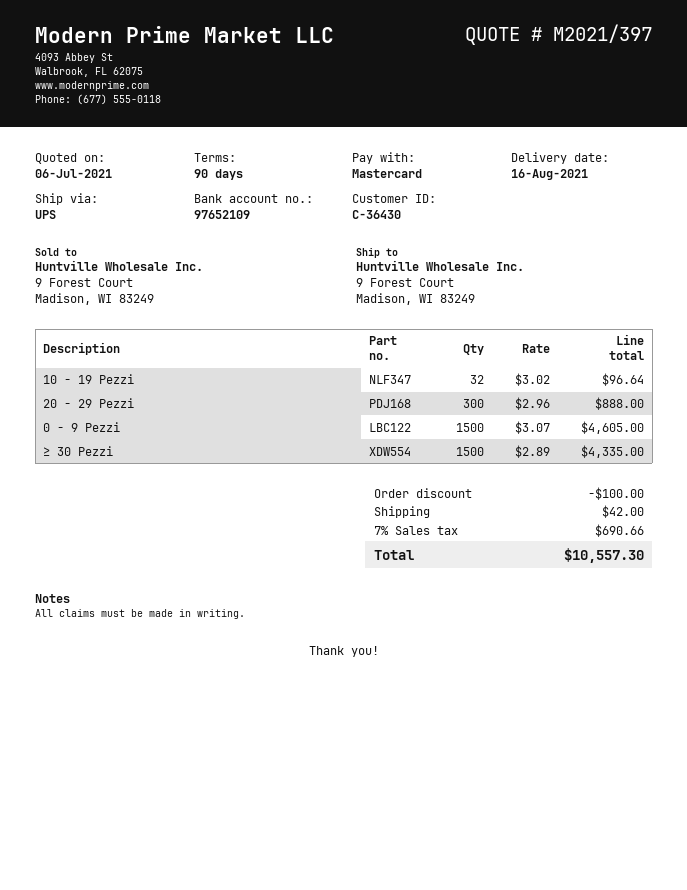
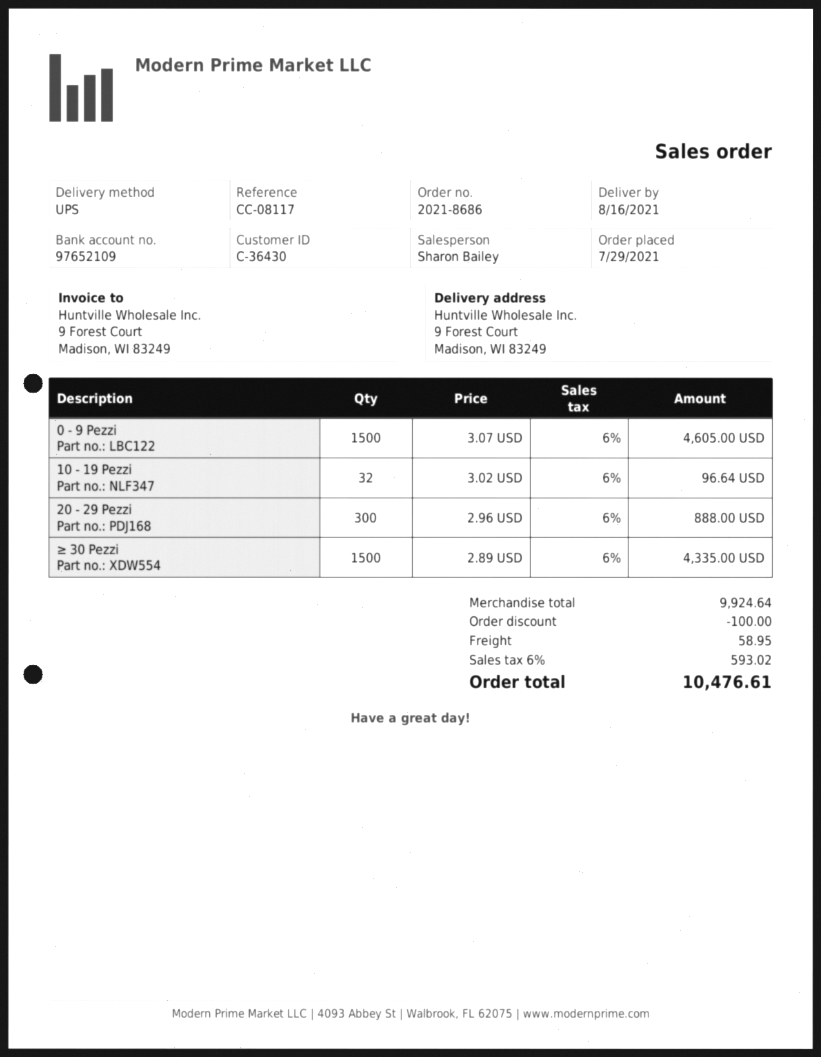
shipping: 42.00 -> 58.95
tax: 7% = 690.66 -> 6% = 593.02
total: 10557.30 -> 10476.61

